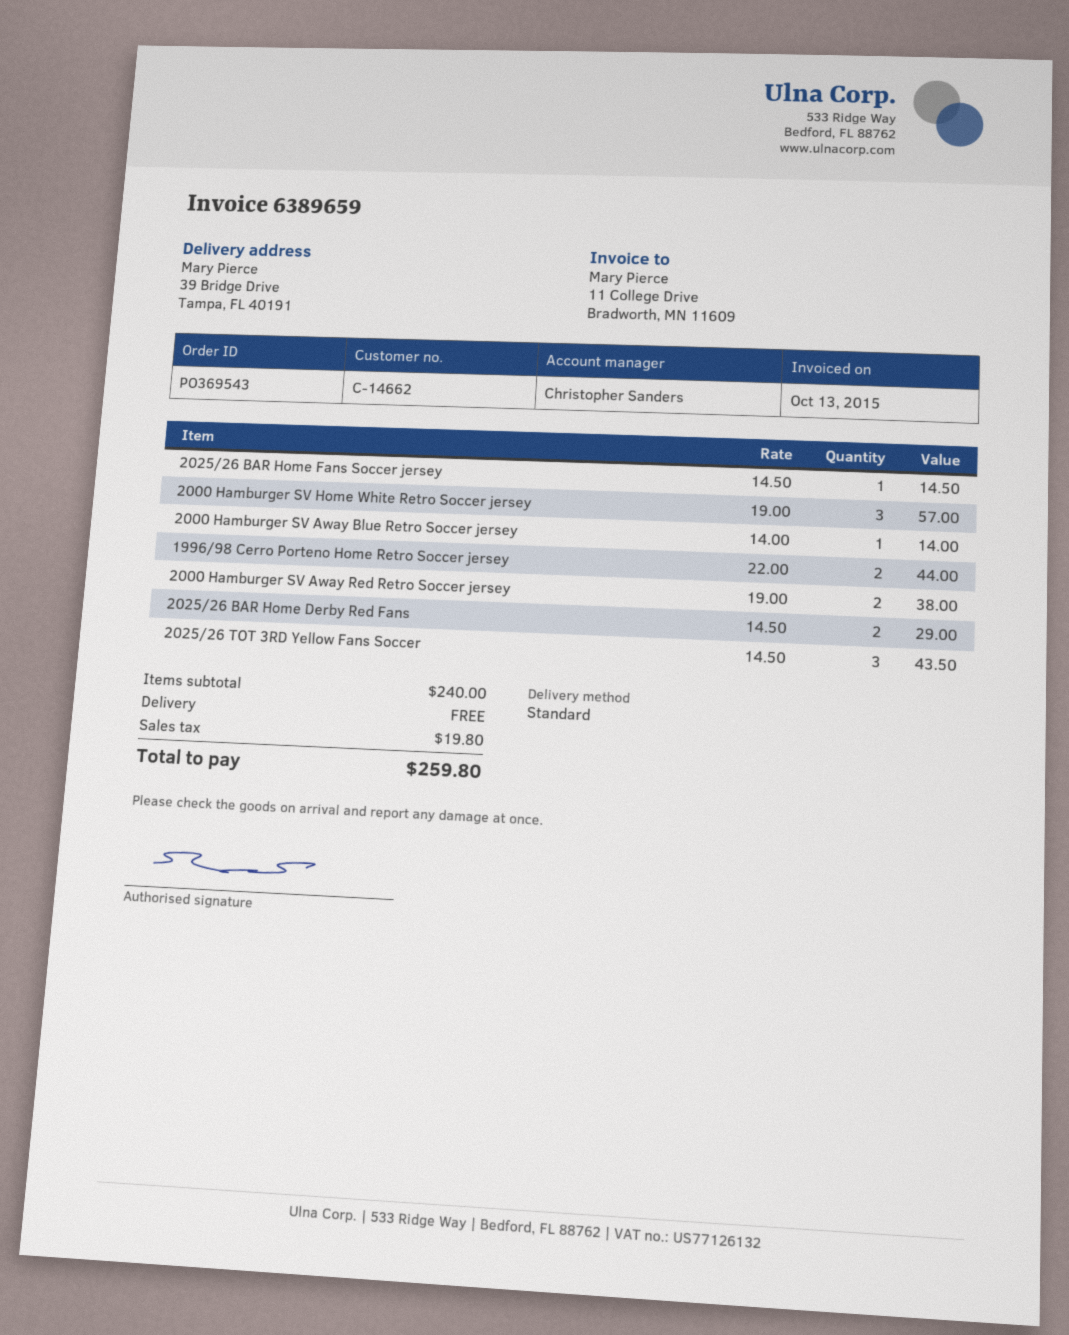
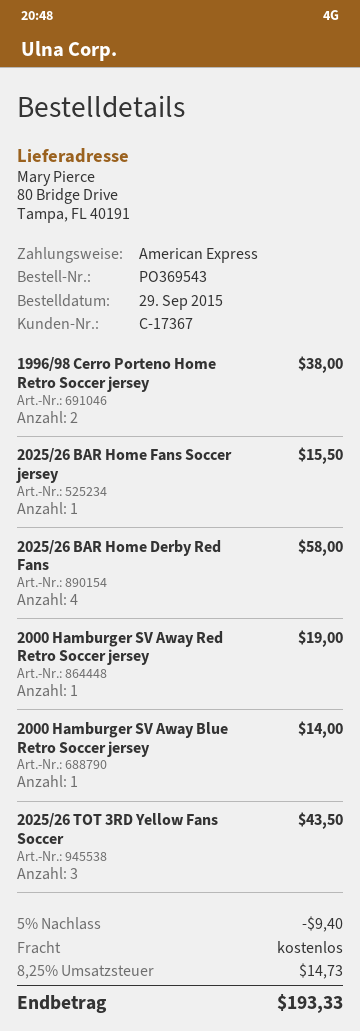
customer number: C-14662 -> C-17367
ship to: 39 Bridge Drive, Tampa, FL 40191 -> 80 Bridge Drive, Tampa, FL 40191
2025/26 BAR Home Fans Soccer jersey: 1 for 14.50 -> 1 for 15.50
2000 Hamburger SV Home White Retro Soccer jersey: 3 for 57.00 -> none
1996/98 Cerro Porteno Home Retro Soccer jersey: 2 for 44.00 -> 2 for 38.00
2000 Hamburger SV Away Red Retro Soccer jersey: 2 for 38.00 -> 1 for 19.00
2025/26 BAR Home Derby Red Fans: 2 for 29.00 -> 4 for 58.00
discount: none -> 5% = 9.40
tax: 19.80 -> 14.73
total: 259.80 -> 193.33

